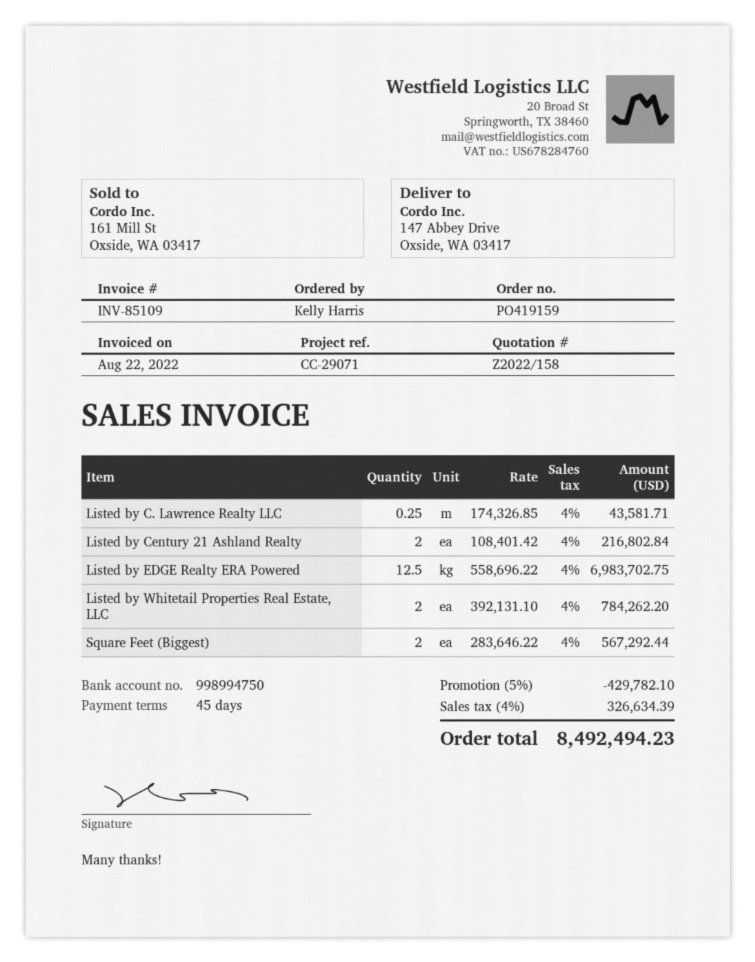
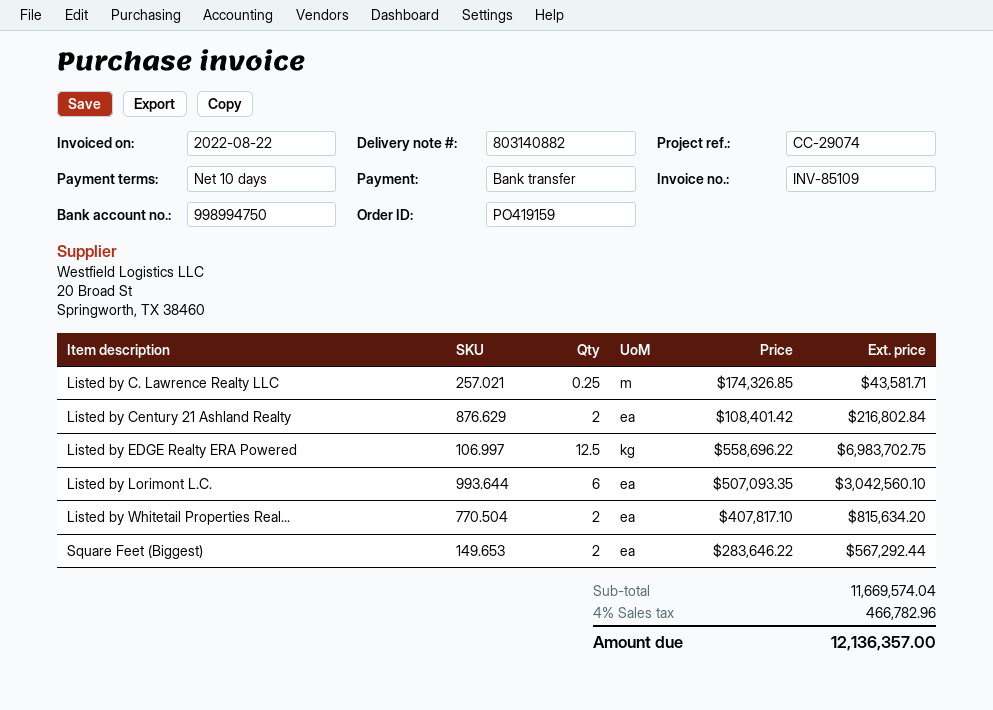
payment terms: 45 days -> 10 days
reference: CC-29071 -> CC-29074
Listed by Whitetail Properties Real Estate, LLC: 2 x 392131.10 = 784262.20 -> 2 x 407817.10 = 815634.20
Listed by Lorimont L.C.: none -> 6 x 507093.35 = 3042560.10
discount: 5% = 429782.10 -> none
tax: 4% = 326634.39 -> 4% = 466782.96
total: 8492494.23 -> 12136357.00

